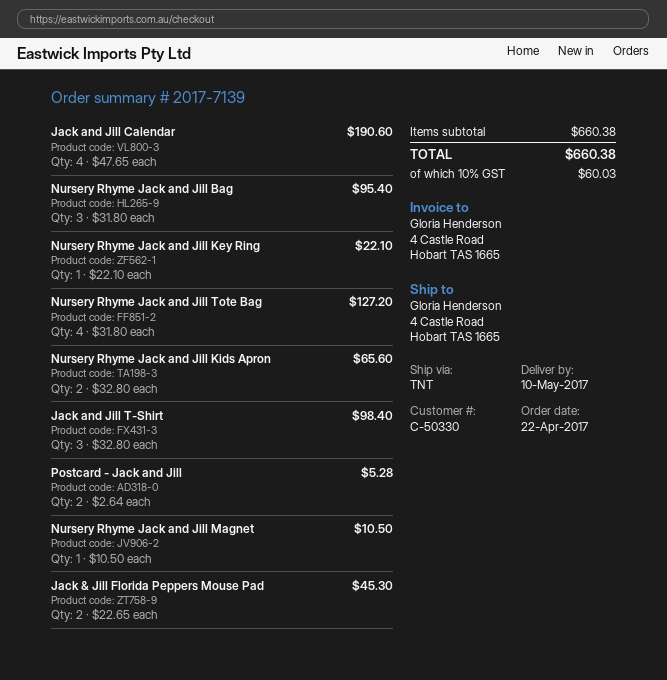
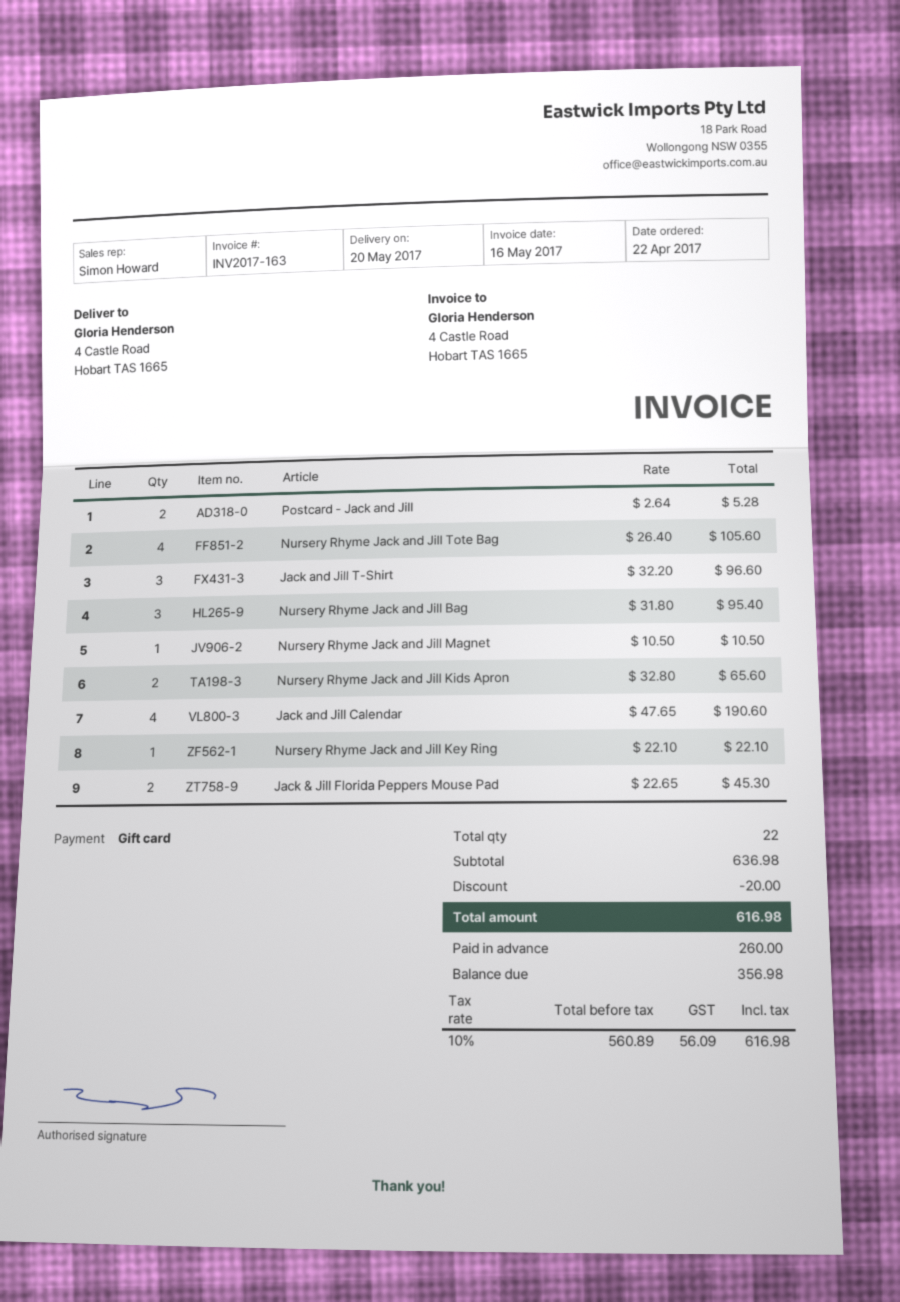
delivery date: 2017-05-10 -> 2017-05-20
Nursery Rhyme Jack and Jill Tote Bag: 4 x 31.80 = 127.20 -> 4 x 26.40 = 105.60
Jack and Jill T-Shirt: 3 x 32.80 = 98.40 -> 3 x 32.20 = 96.60
subtotal: 660.38 -> 636.98
discount: none -> 20.00
tax: 10% = 60.03 -> 10% = 56.09
total: 660.38 -> 616.98

